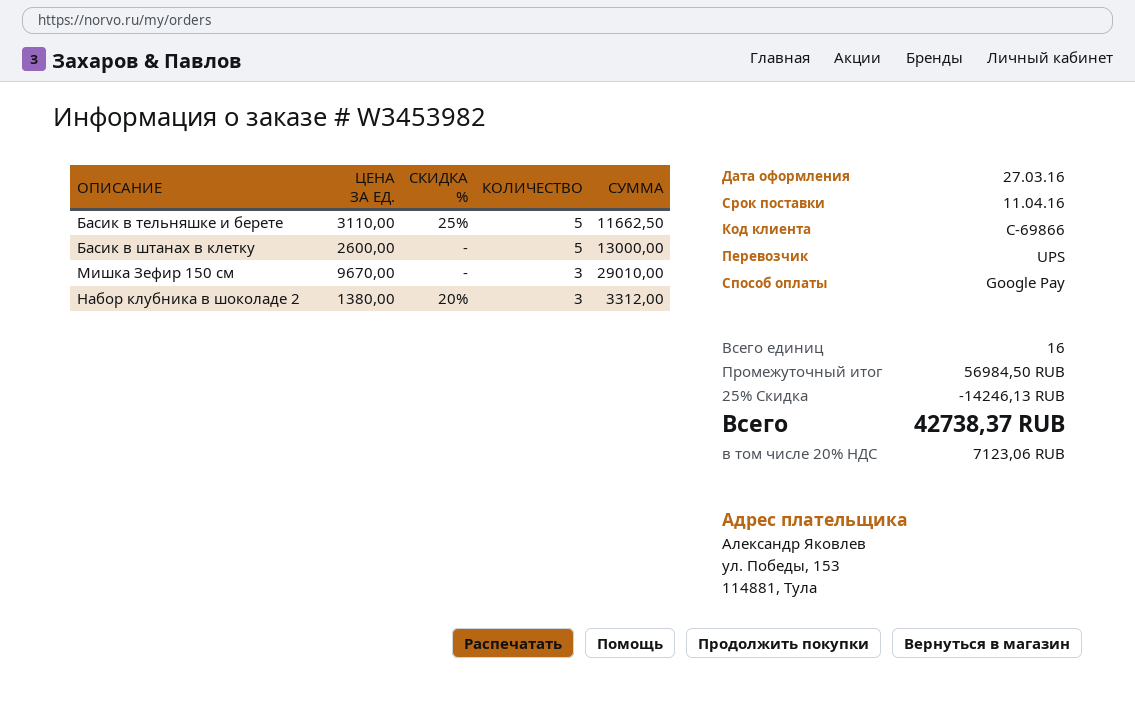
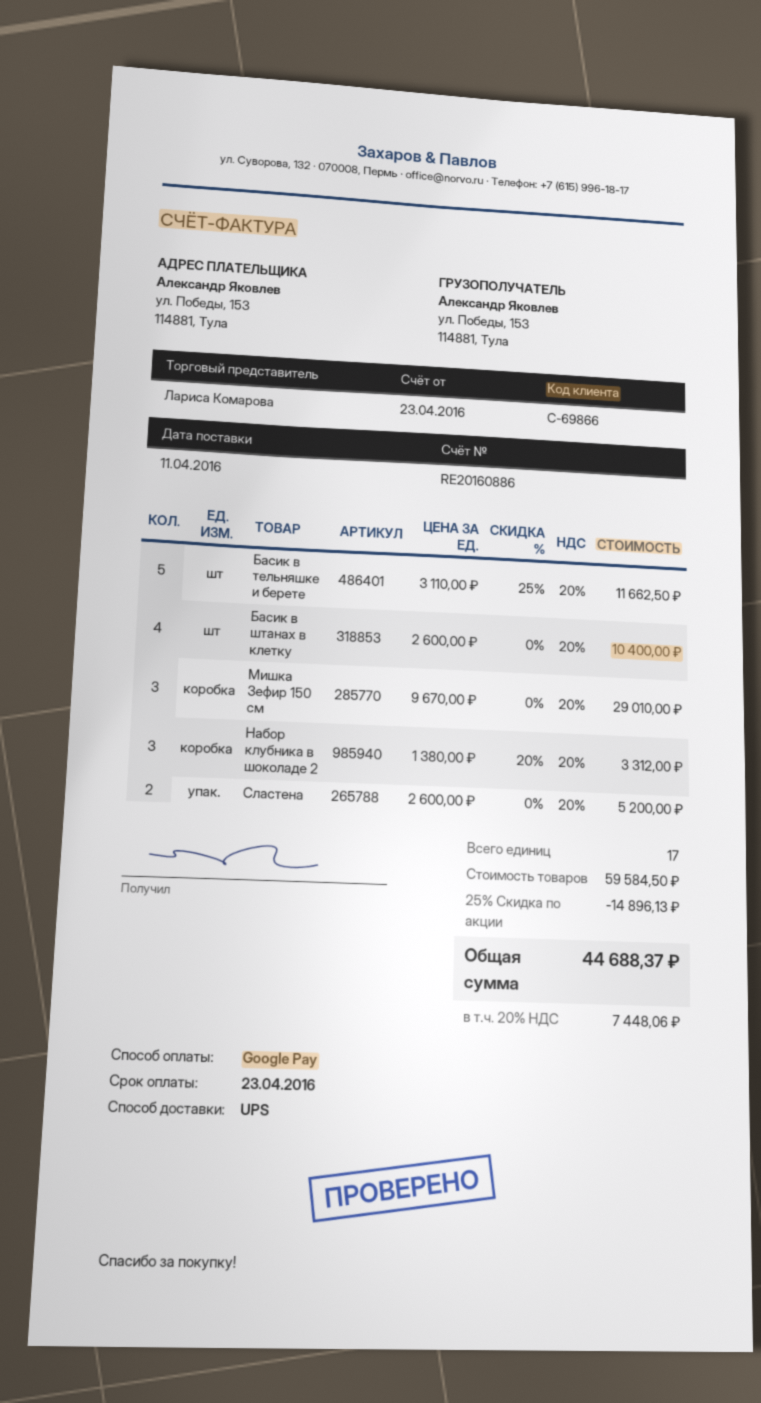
Басик в штанах в клетку: 5 x 2600.00 = 13000.00 -> 4 x 2600.00 = 10400.00
Сластена: none -> 2 x 2600.00 = 5200.00
total quantity: 16 -> 17
subtotal: 56984.50 -> 59584.50
discount: 25% = 14246.13 -> 25% = 14896.13
tax: 20% = 7123.06 -> 20% = 7448.06
total: 42738.37 -> 44688.37

